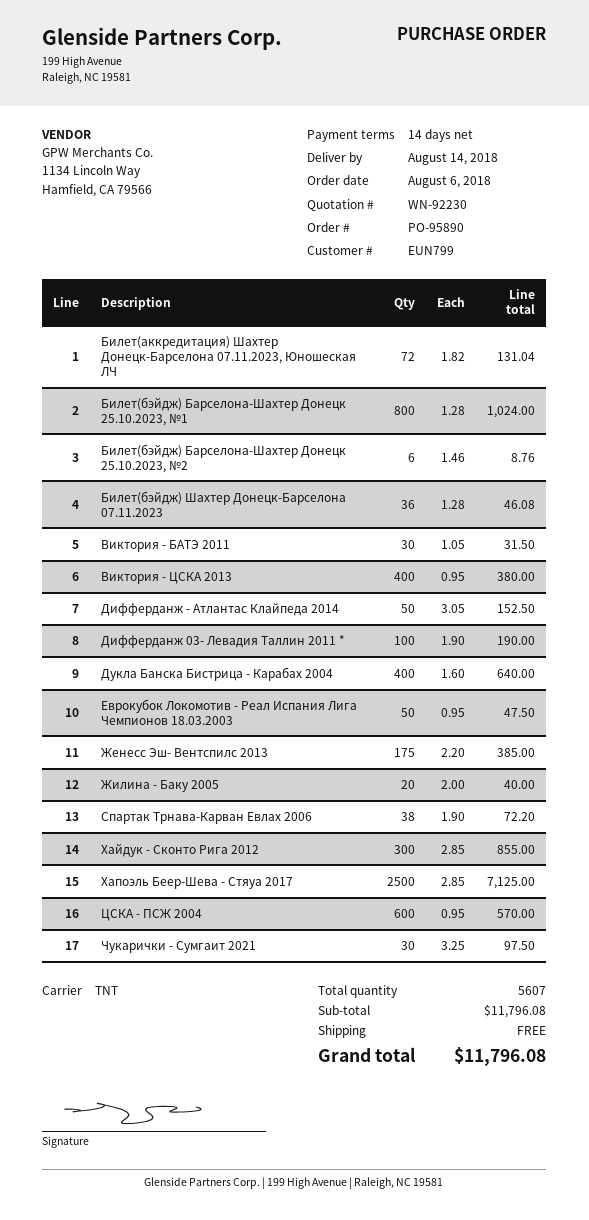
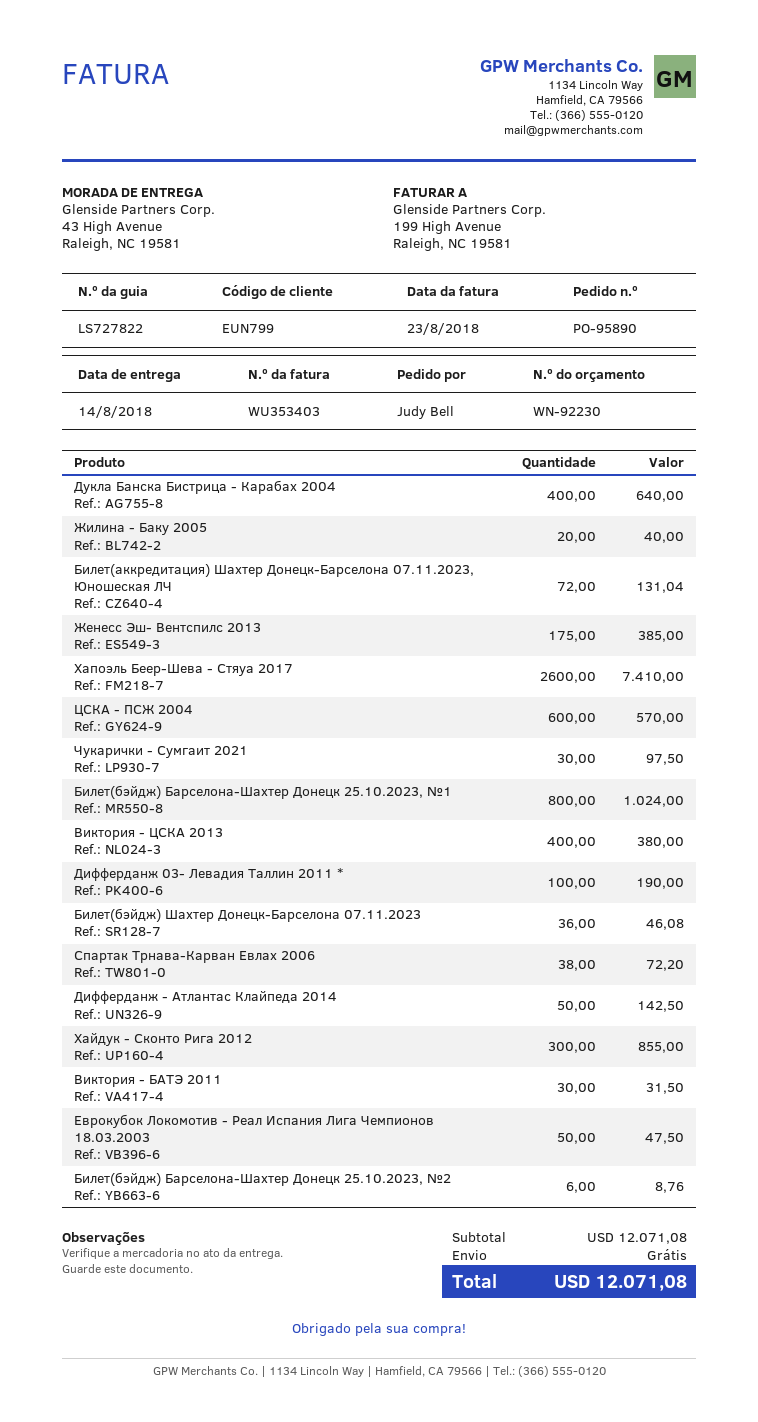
Дифферданж - Атлантас Клайпеда 2014: 50 for 152.50 -> 50 for 142.50
Хапоэль Беер-Шева - Стяуа 2017: 2500 for 7125.00 -> 2600 for 7410.00
subtotal: 11796.08 -> 12071.08
total: 11796.08 -> 12071.08

